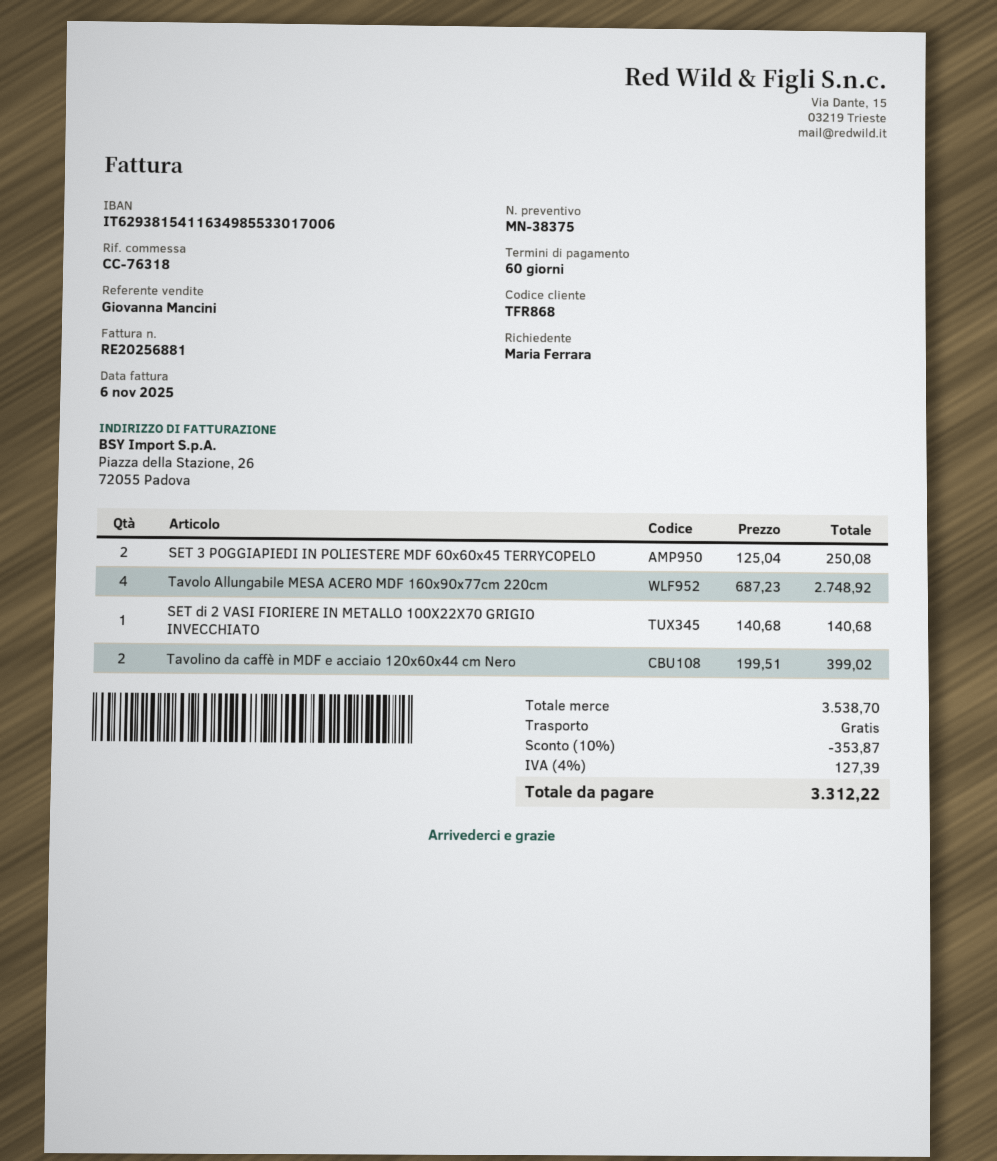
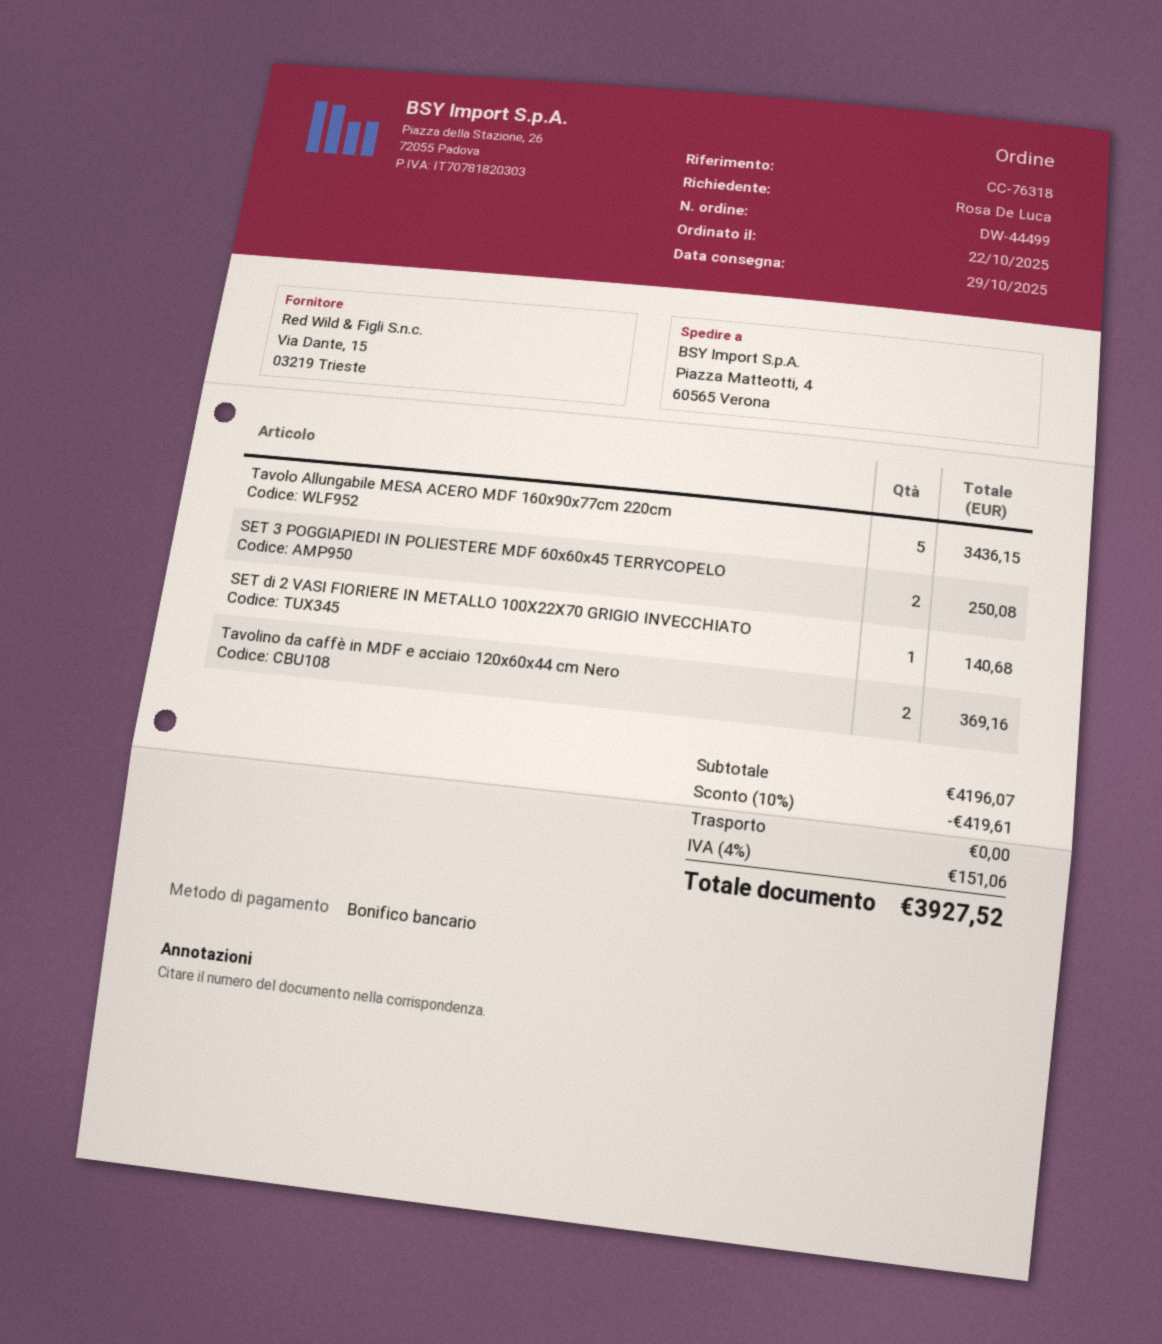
ordered by: Maria Ferrara -> Rosa De Luca
Tavolo Allungabile MESA ACERO MDF 160x90x77cm 220cm: 4 for 2748.92 -> 5 for 3436.15
Tavolino da caffè in MDF e acciaio 120x60x44 cm Nero: 2 for 399.02 -> 2 for 369.16
subtotal: 3538.70 -> 4196.07
discount: 10% = 353.87 -> 10% = 419.61
tax: 4% = 127.39 -> 4% = 151.06
total: 3312.22 -> 3927.52

